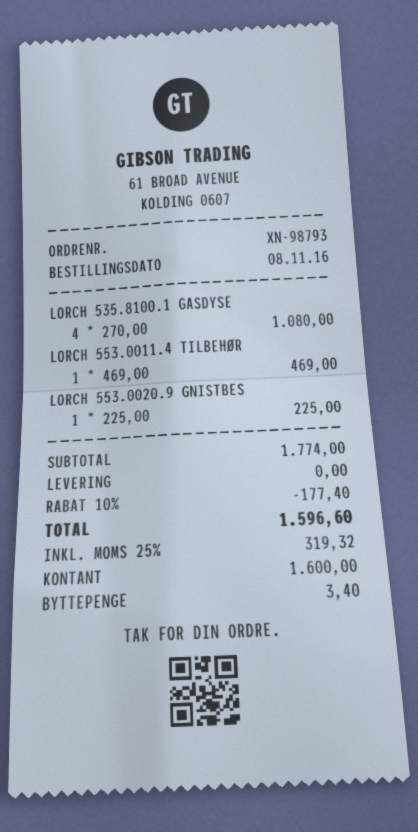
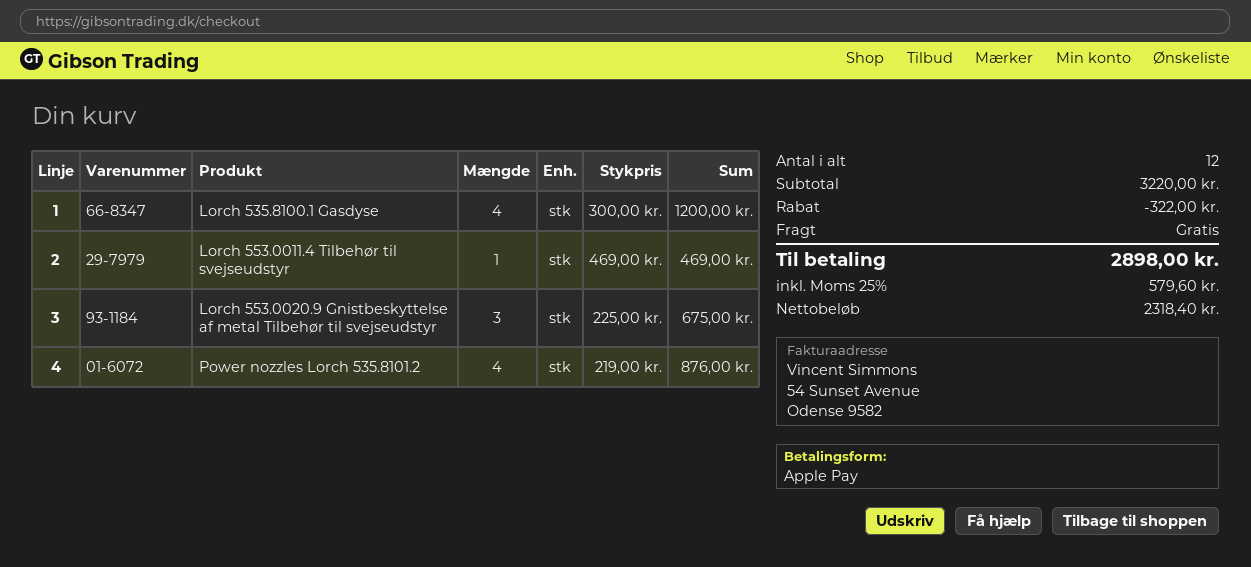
payment method: cash -> Apple Pay
LORCH 535.8100.1 GASDYSE: 4 x 270.00 = 1080.00 -> 4 x 300.00 = 1200.00
LORCH 553.0020.9 GNISTBES: 1 x 225.00 = 225.00 -> 3 x 225.00 = 675.00
Power nozzles Lorch 535.8101.2: none -> 4 x 219.00 = 876.00
subtotal: 1774.00 -> 3220.00
discount: 177.40 -> 322.00
tax: 25% = 319.32 -> 25% = 579.60
total: 1596.60 -> 2898.00

